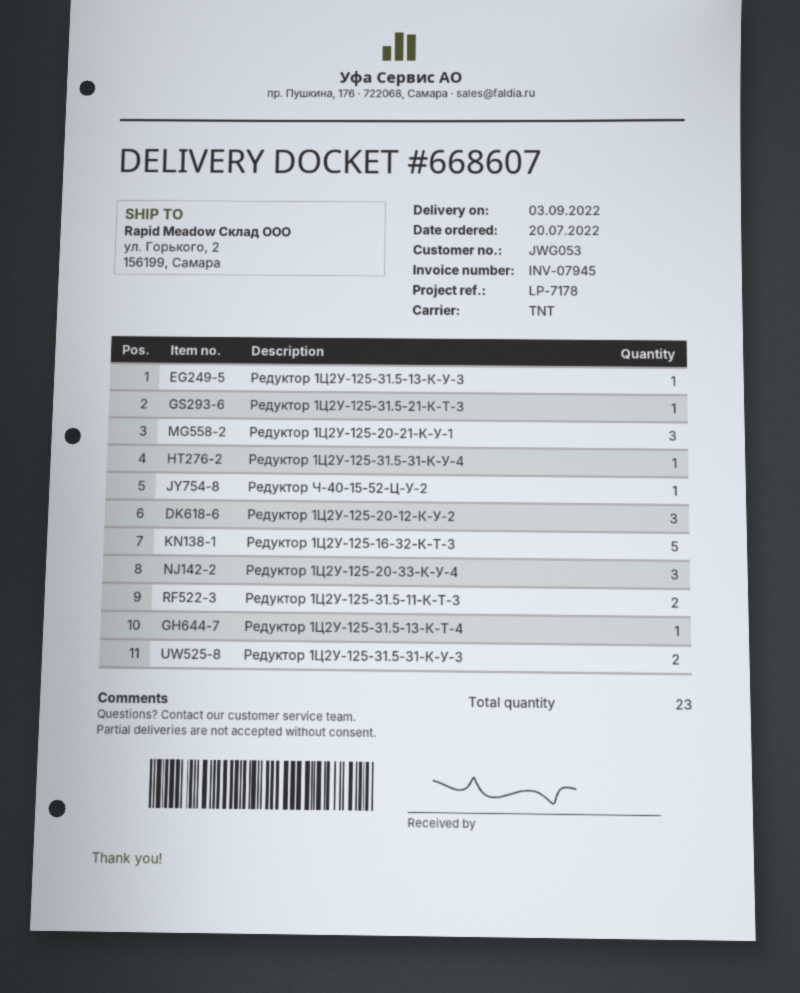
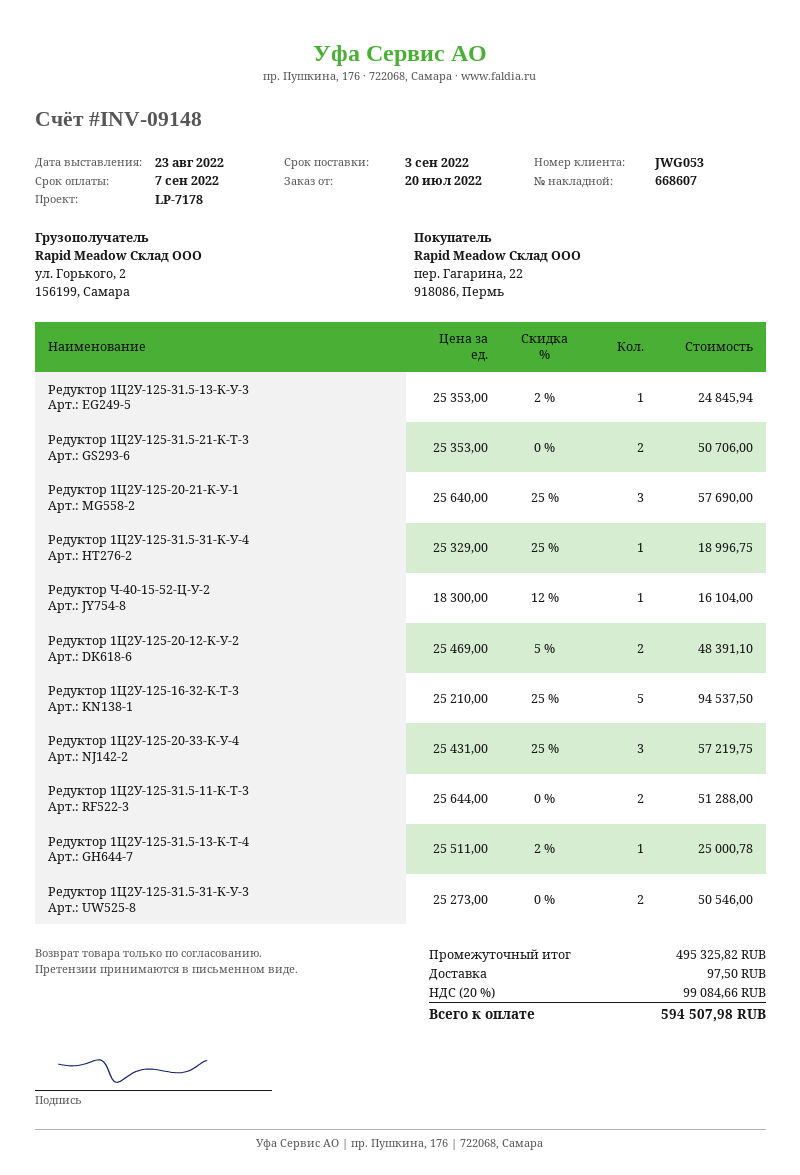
invoice number: INV-07945 -> INV-09148
Редуктор 1Ц2У-125-31.5-21-К-Т-3: 1 -> 2
Редуктор 1Ц2У-125-20-12-К-У-2: 3 -> 2

